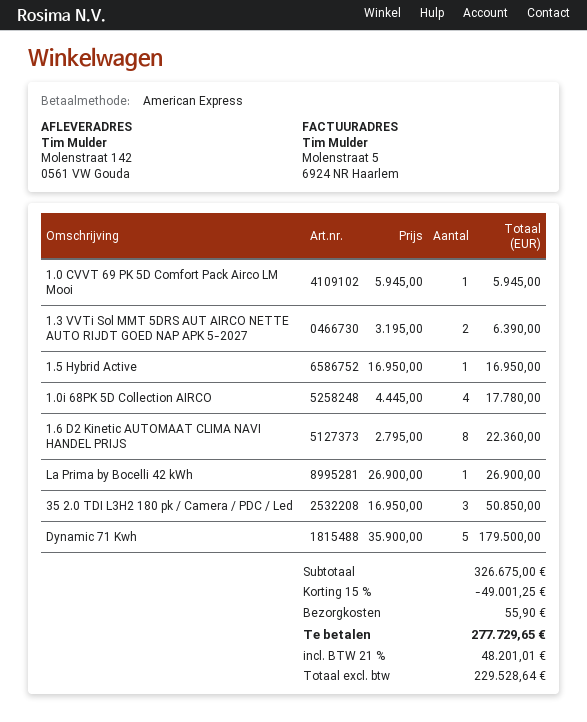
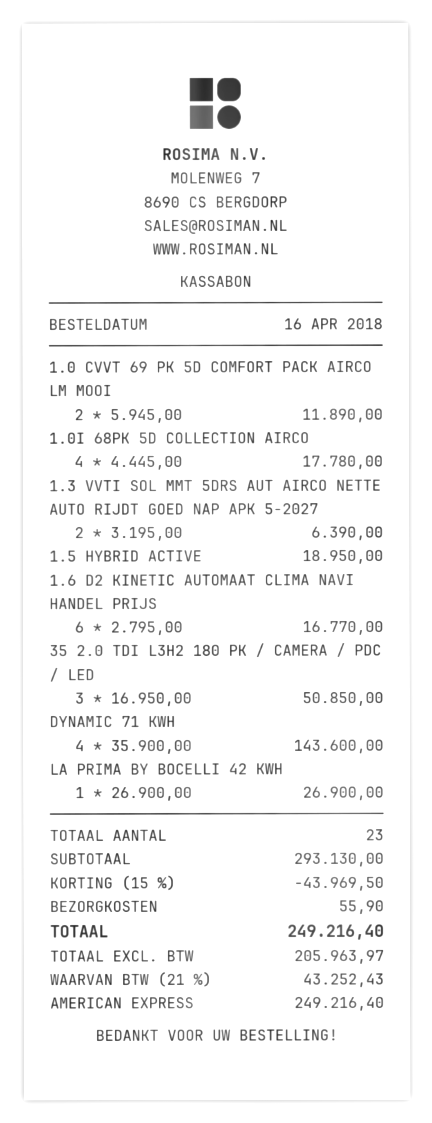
1.0 CVVT 69 PK 5D Comfort Pack Airco LM Mooi: 1 x 5945.00 = 5945.00 -> 2 x 5945.00 = 11890.00
1.5 Hybrid Active: 1 x 16950.00 = 16950.00 -> 1 x 18950.00 = 18950.00
1.6 D2 Kinetic AUTOMAAT CLIMA NAVI HANDEL PRIJS: 8 x 2795.00 = 22360.00 -> 6 x 2795.00 = 16770.00
Dynamic 71 Kwh: 5 x 35900.00 = 179500.00 -> 4 x 35900.00 = 143600.00
subtotal: 326675.00 -> 293130.00
discount: 15% = 49001.25 -> 15% = 43969.50
net: 229528.64 -> 205963.97
tax: 21% = 48201.01 -> 21% = 43252.43
total: 277729.65 -> 249216.40

